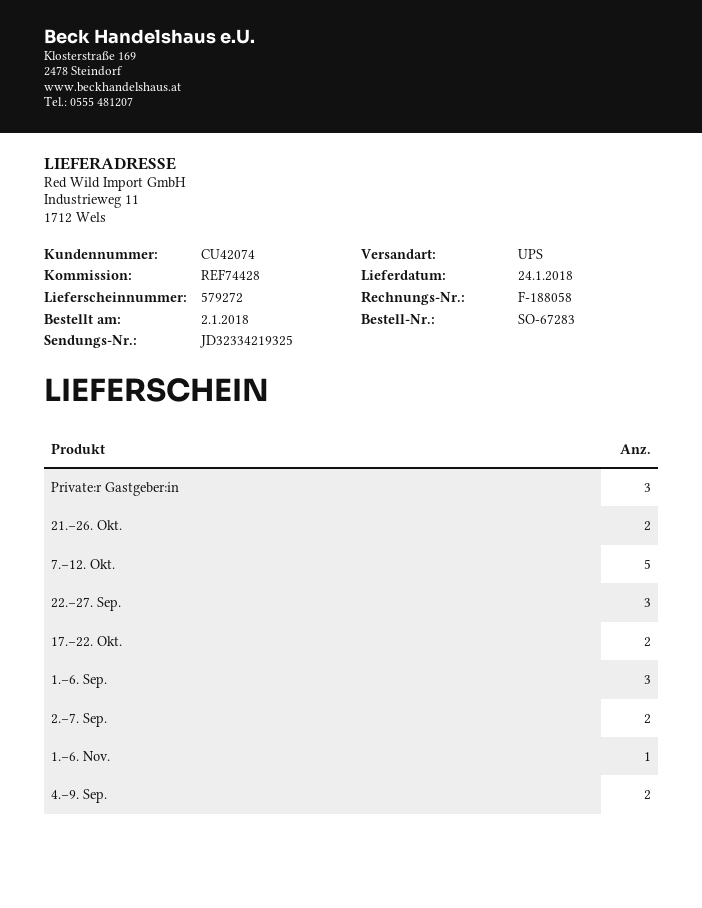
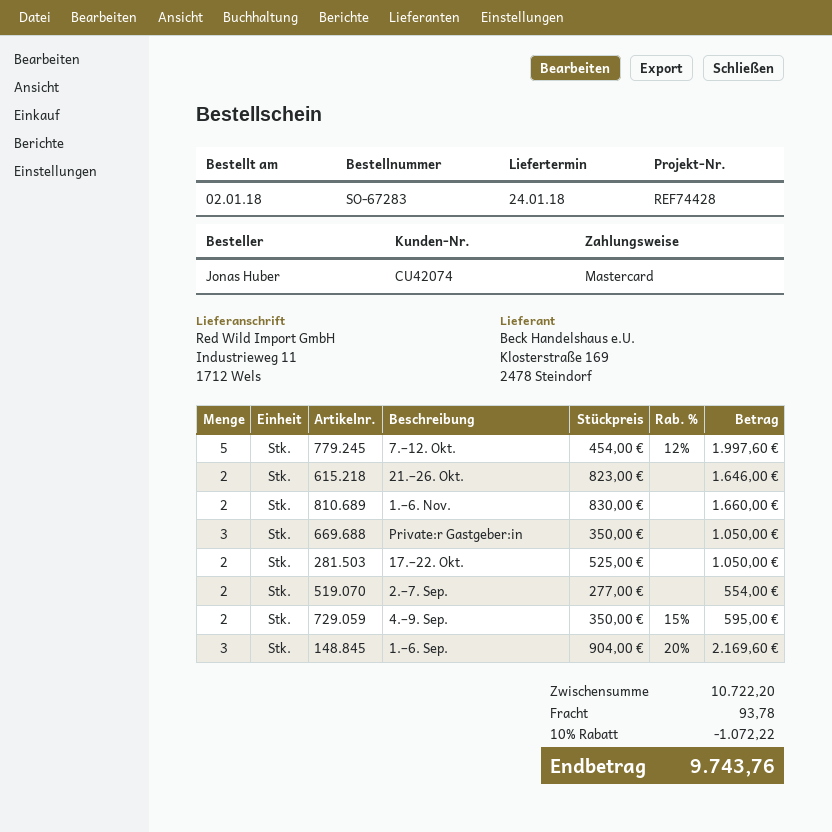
22.–27. Sep.: 3 -> none
1.–6. Nov.: 1 -> 2

